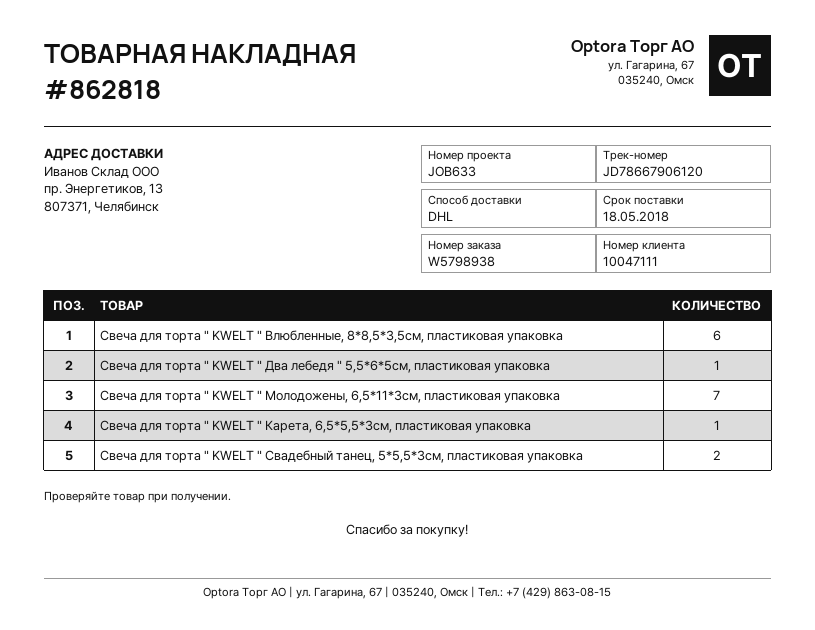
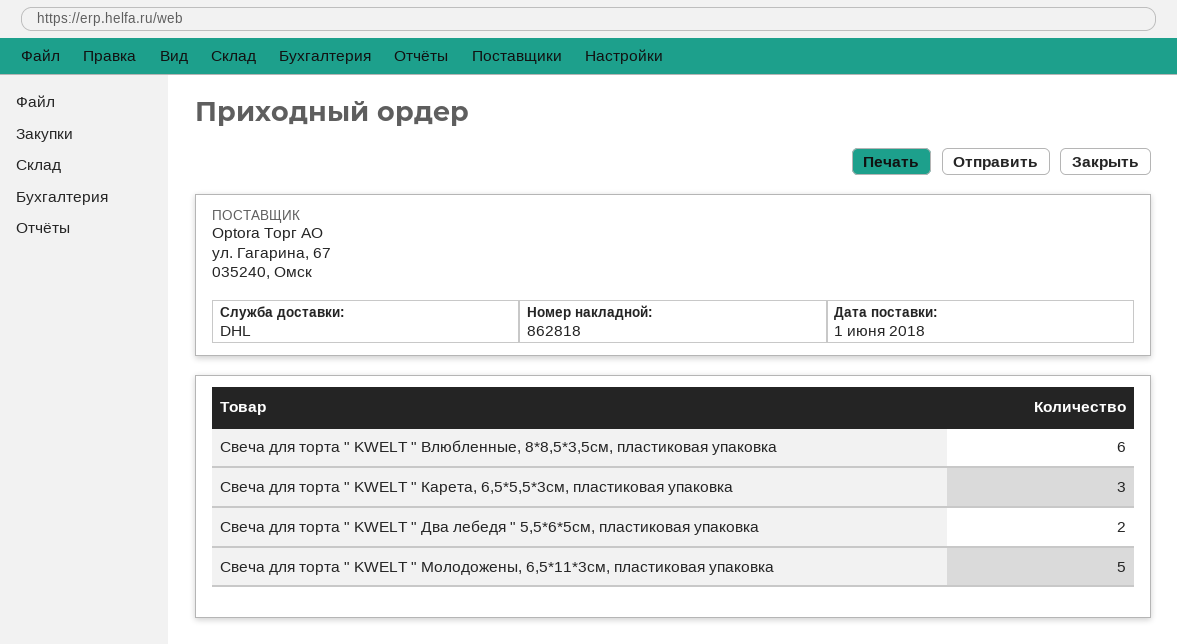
delivery date: 2018-05-18 -> 2018-06-01
Свеча для торта " KWELT " Два лебедя " 5,5*6*5см, пластиковая упаковка: 1 -> 2
Свеча для торта " KWELT " Молодожены, 6,5*11*3см, пластиковая упаковка: 7 -> 5
Свеча для торта " KWELT " Карета, 6,5*5,5*3см, пластиковая упаковка: 1 -> 3
Свеча для торта " KWELT " Свадебный танец, 5*5,5*3см, пластиковая упаковка: 2 -> none

